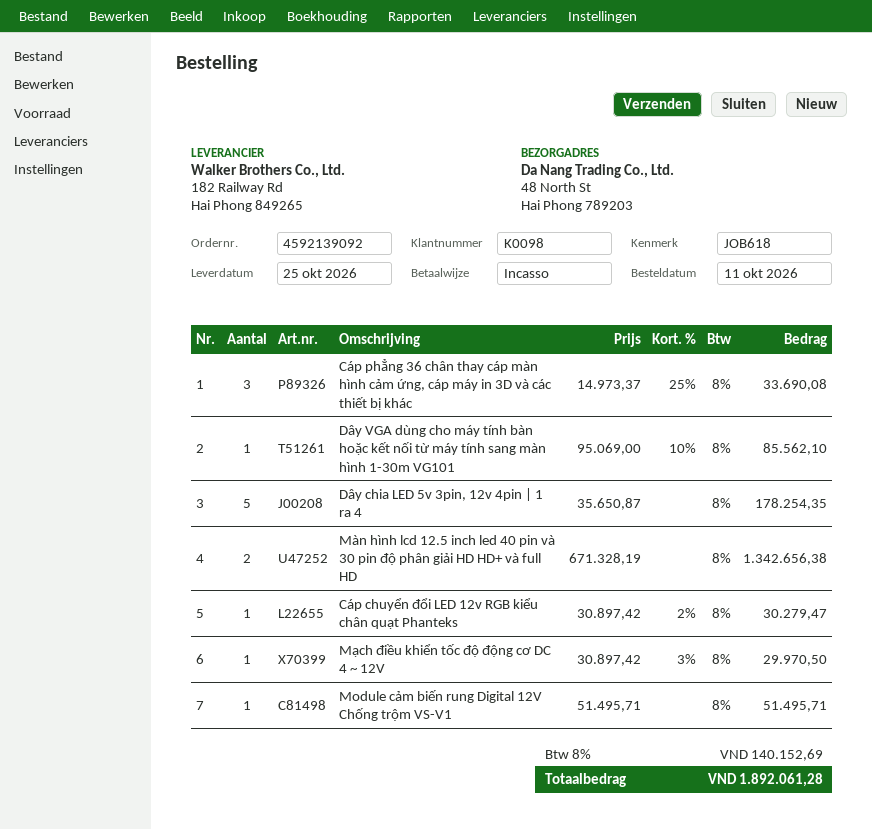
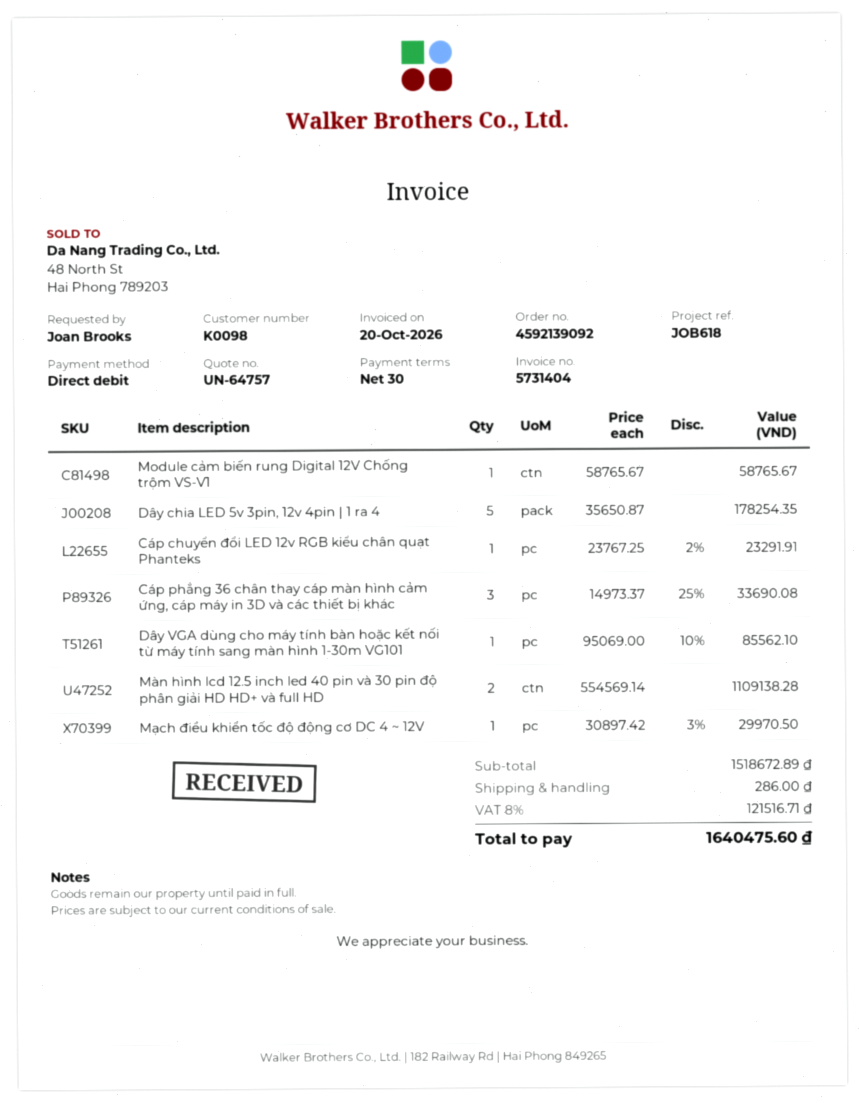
Màn hình lcd 12.5 inch led 40 pin và 30 pin độ phân giải HD HD+ và full HD: 2 x 671328.19 = 1342656.38 -> 2 x 554569.14 = 1109138.28
Cáp chuyển đổi LED 12v RGB kiểu chân quạt Phanteks: 1 x 30897.42 - 2% = 30279.47 -> 1 x 23767.25 - 2% = 23291.91
Module cảm biến rung Digital 12V Chống trộm VS-V1: 1 x 51495.71 = 51495.71 -> 1 x 58765.67 = 58765.67
shipping: none -> 286.00
tax: 8% = 140152.69 -> 8% = 121516.71
total: 1892061.28 -> 1640475.60

